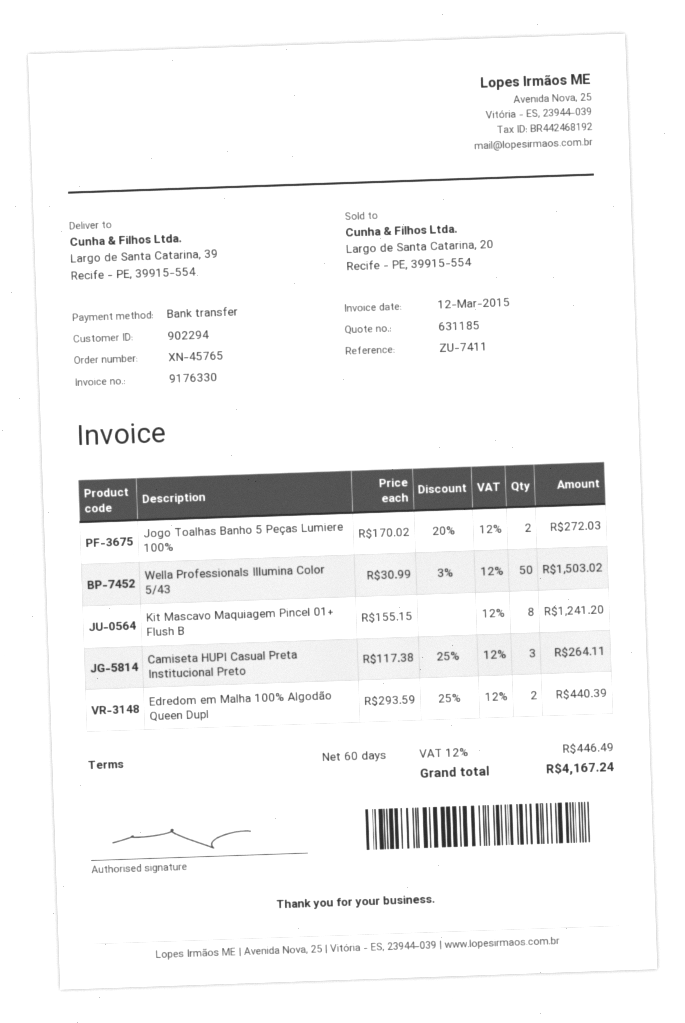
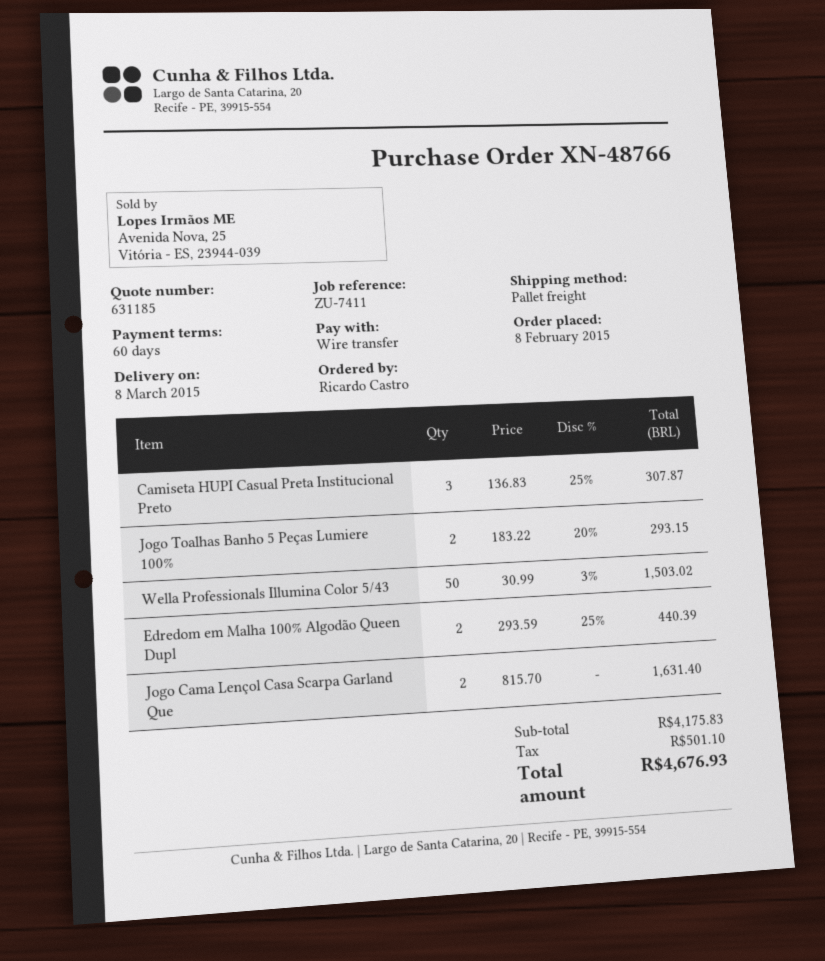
order number: XN-45765 -> XN-48766
Jogo Toalhas Banho 5 Peças Lumiere 100%: 2 x 170.02 - 20% = 272.03 -> 2 x 183.22 - 20% = 293.15
Kit Mascavo Maquiagem Pincel 01+ Flush B: 8 x 155.15 = 1241.20 -> none
Camiseta HUPI Casual Preta Institucional Preto: 3 x 117.38 - 25% = 264.11 -> 3 x 136.83 - 25% = 307.87
Jogo Cama Lençol Casa Scarpa Garland Que: none -> 2 x 815.70 = 1631.40
tax: 446.49 -> 501.10
total: 4167.24 -> 4676.93

